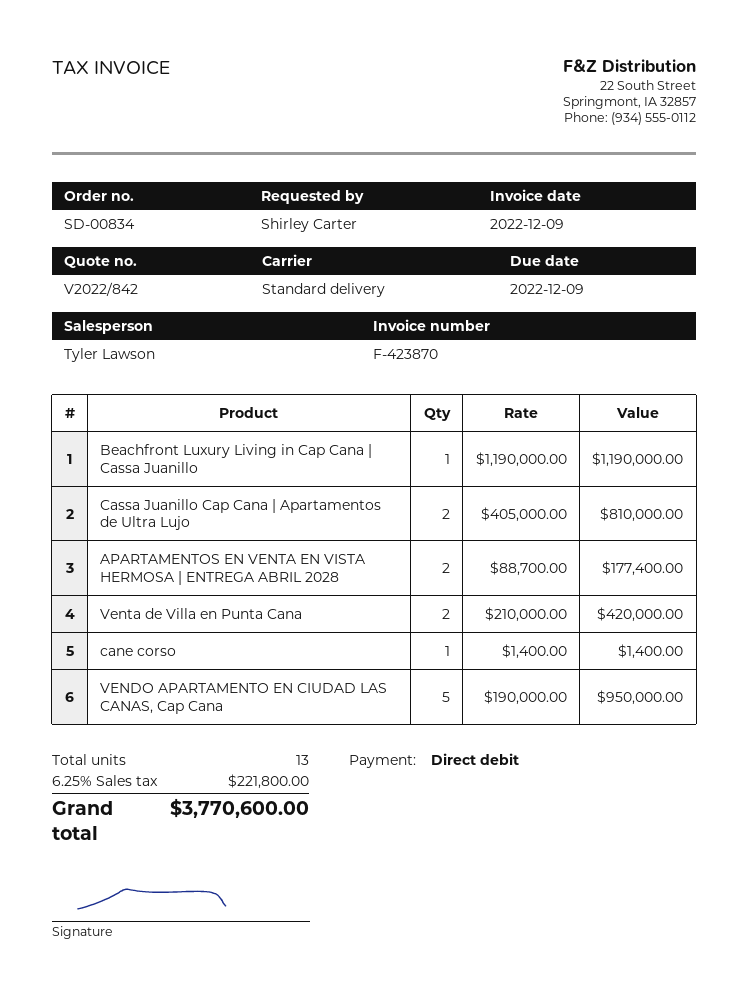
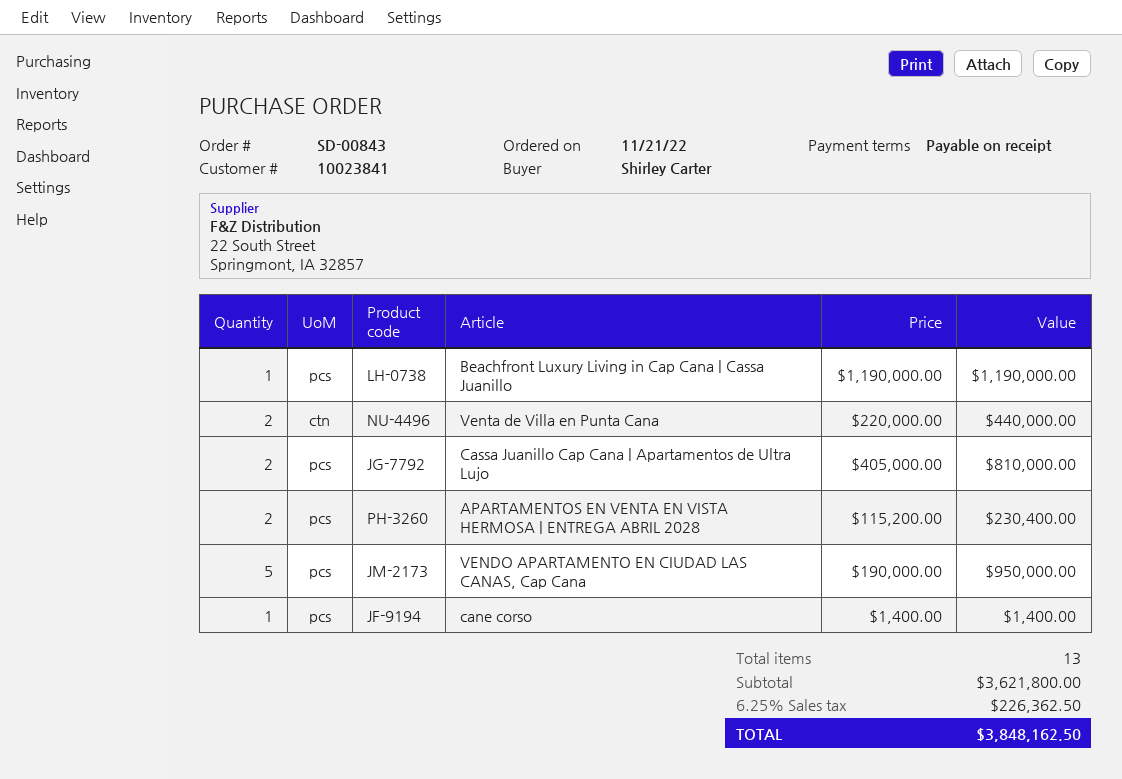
order number: SD-00834 -> SD-00843
APARTAMENTOS EN VENTA EN VISTA HERMOSA | ENTREGA ABRIL 2028: 2 x 88700.00 = 177400.00 -> 2 x 115200.00 = 230400.00
Venta de Villa en Punta Cana: 2 x 210000.00 = 420000.00 -> 2 x 220000.00 = 440000.00
tax: 6.25% = 221800.00 -> 6.25% = 226362.50
total: 3770600.00 -> 3848162.50

